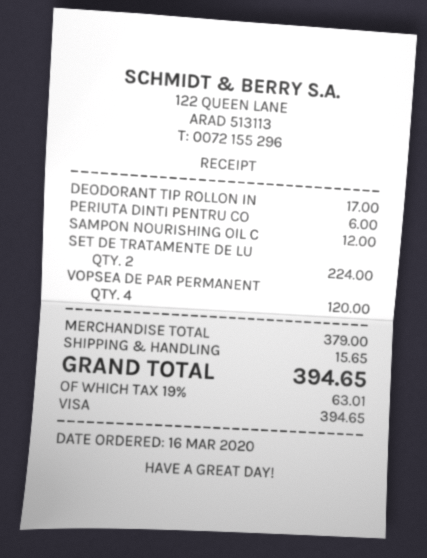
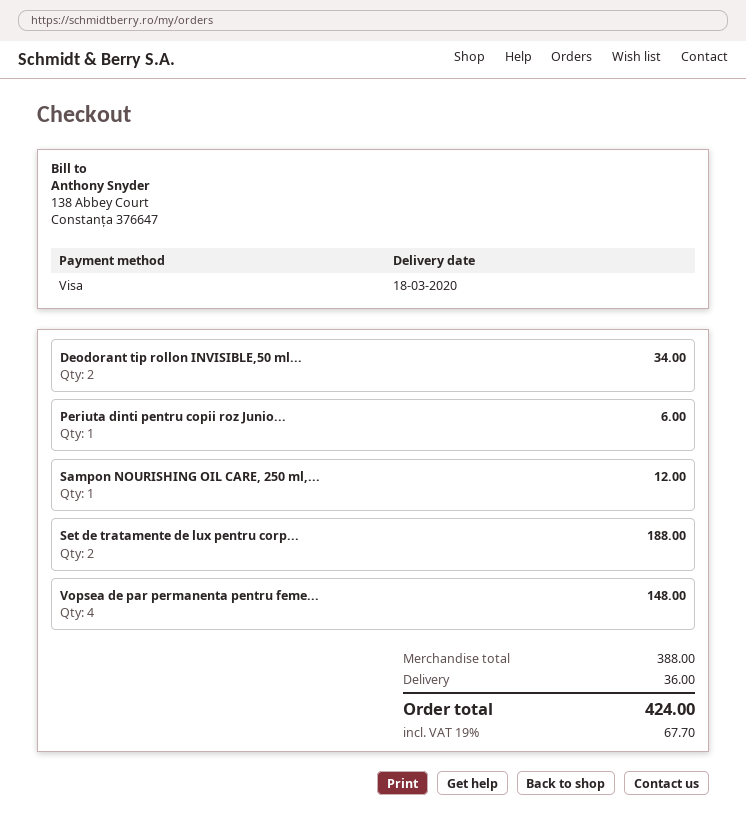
DEODORANT TIP ROLLON IN: 1 for 17.00 -> 2 for 34.00
SET DE TRATAMENTE DE LU: 2 for 224.00 -> 2 for 188.00
VOPSEA DE PAR PERMANENT: 4 for 120.00 -> 4 for 148.00
subtotal: 379.00 -> 388.00
shipping: 15.65 -> 36.00
tax: 19% = 63.01 -> 19% = 67.70
total: 394.65 -> 424.00

